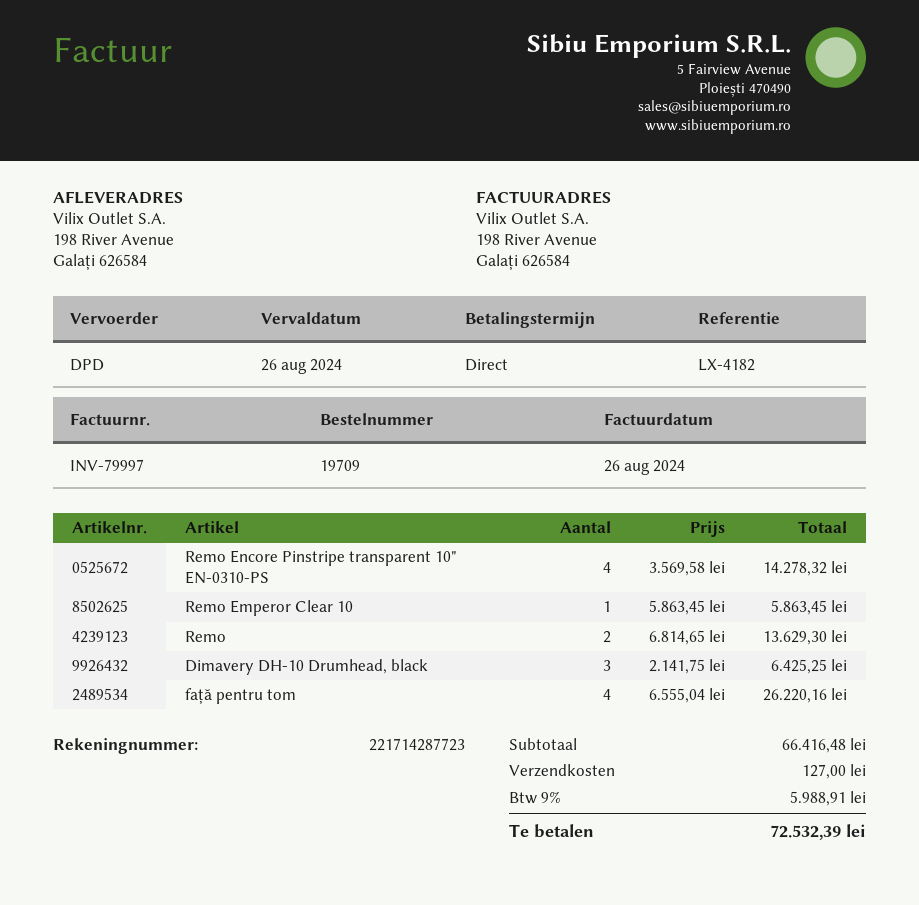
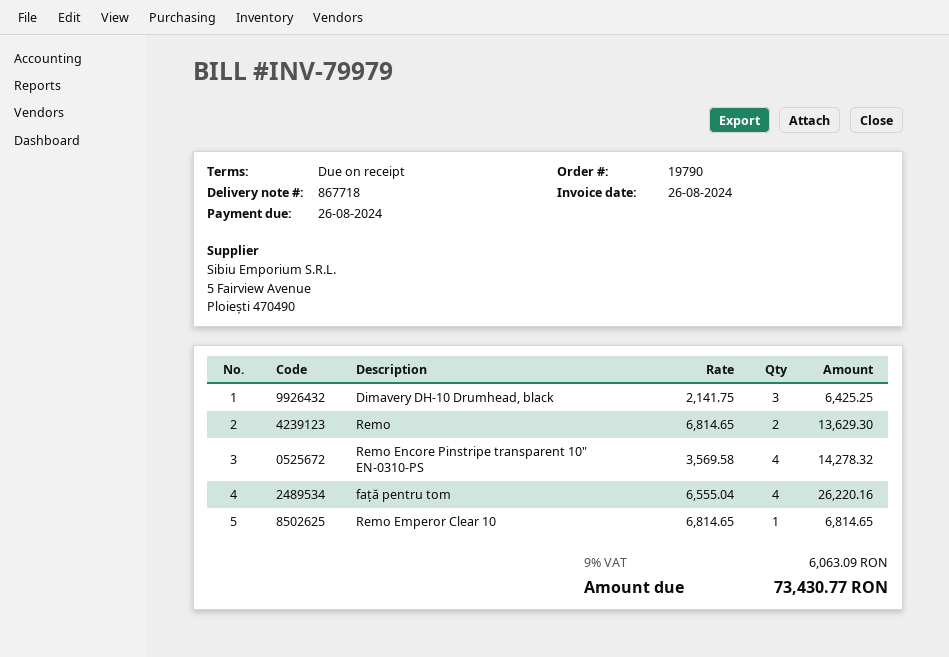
order number: 19709 -> 19790
invoice number: INV-79997 -> INV-79979
Remo Emperor Clear 10: 1 x 5863.45 = 5863.45 -> 1 x 6814.65 = 6814.65
shipping: 127.00 -> none
tax: 9% = 5988.91 -> 9% = 6063.09
total: 72532.39 -> 73430.77

